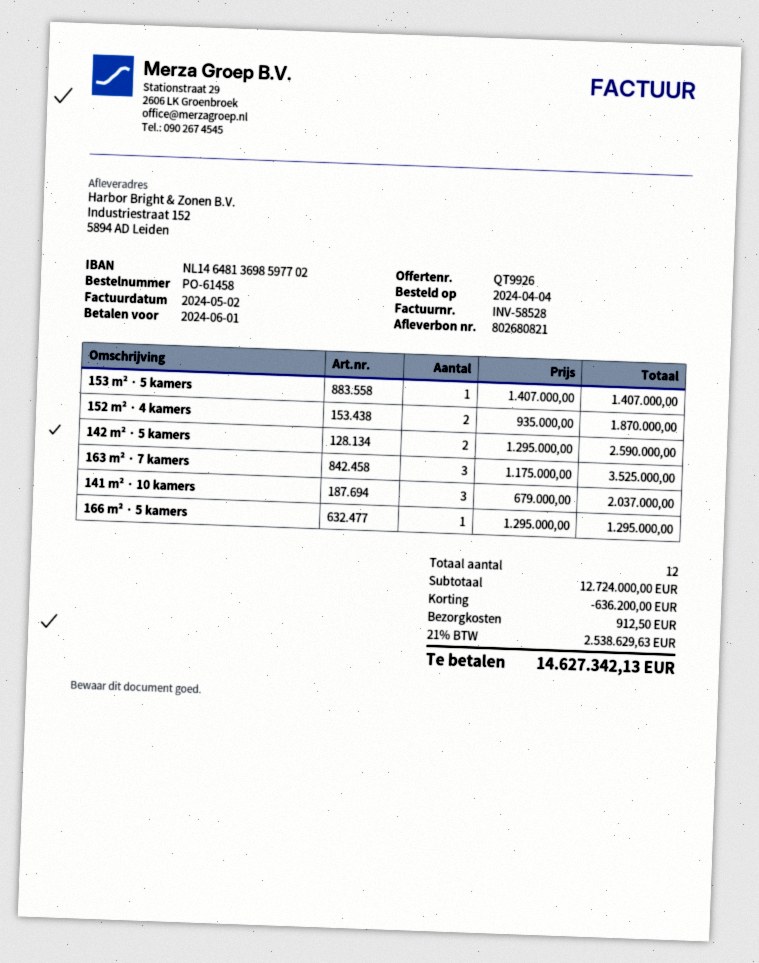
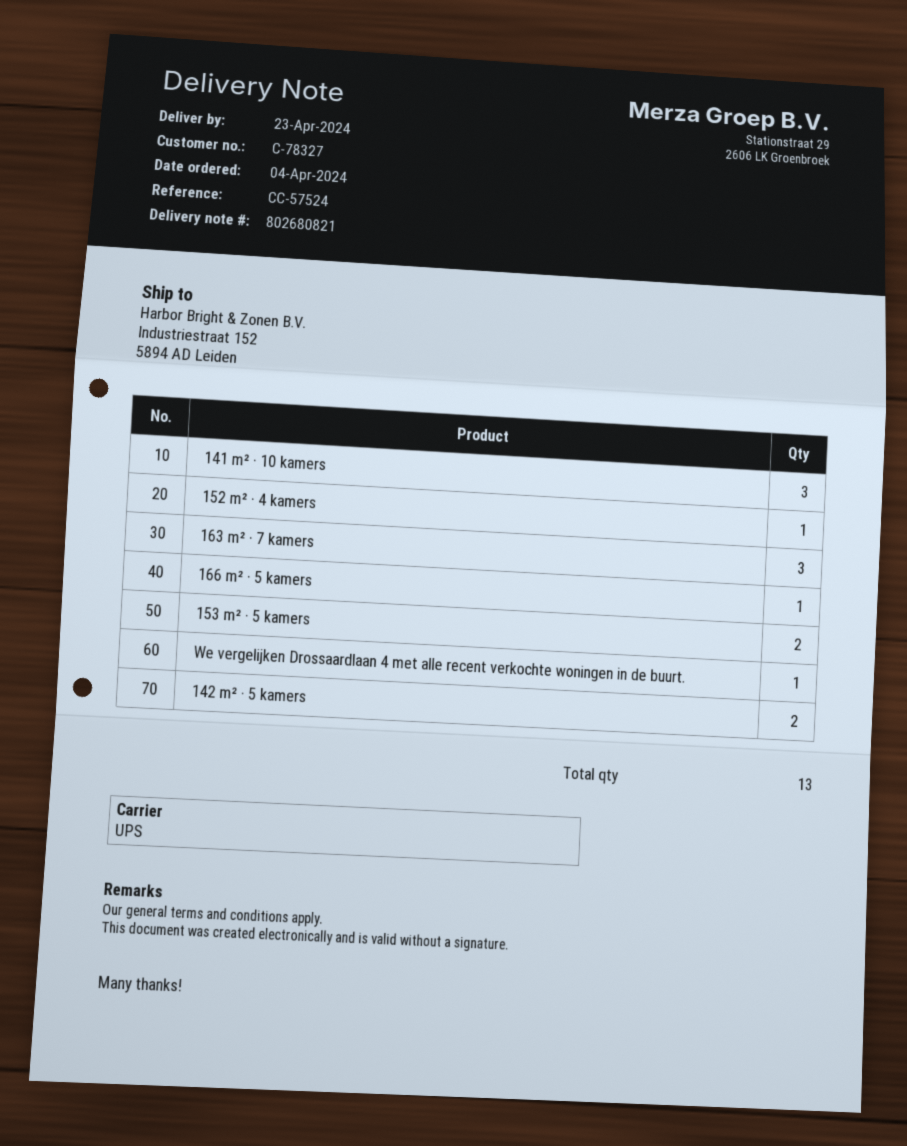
153 m² · 5 kamers: 1 -> 2
152 m² · 4 kamers: 2 -> 1
We vergelijken Drossaardlaan 4 met alle recent verkochte woningen in de buurt.: none -> 1
total quantity: 12 -> 13

